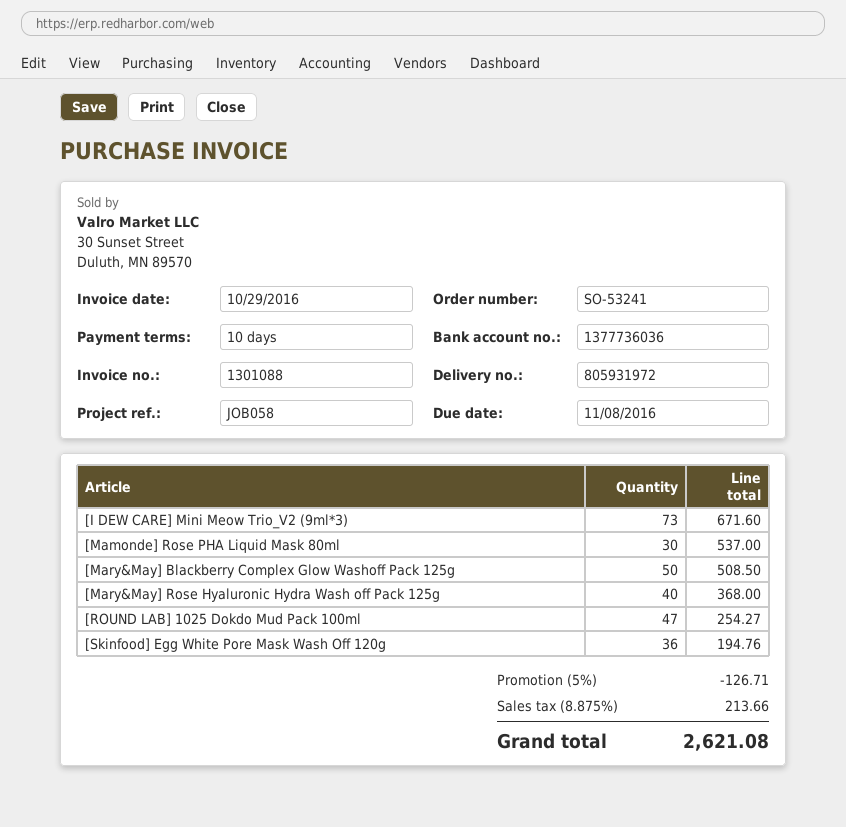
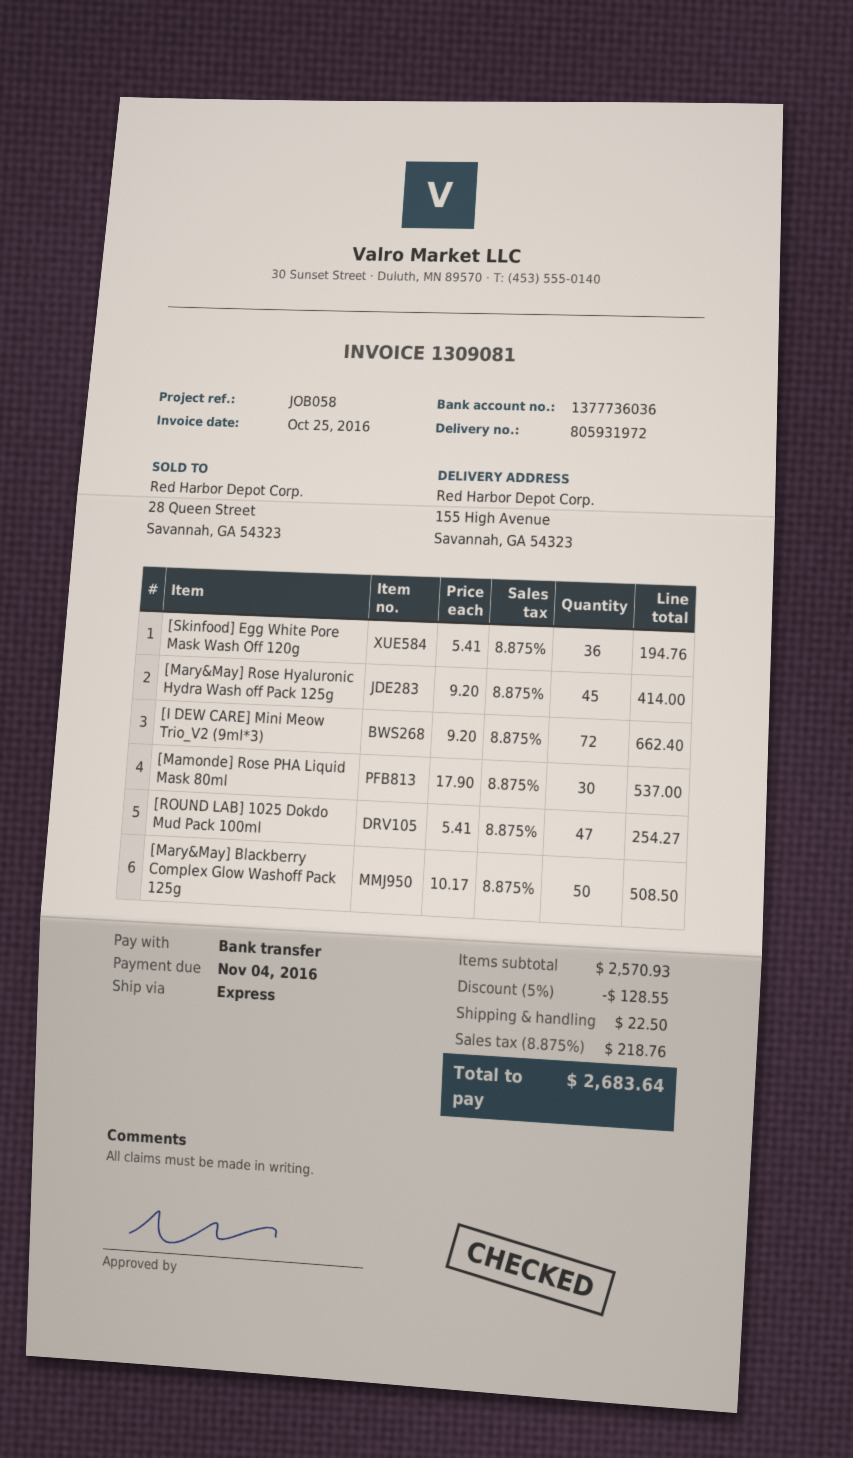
invoice number: 1301088 -> 1309081
invoice date: 2016-10-29 -> 2016-10-25
due date: 2016-11-08 -> 2016-11-04
[I DEW CARE] Mini Meow Trio_V2 (9ml*3): 73 for 671.60 -> 72 for 662.40
[Mary&May] Rose Hyaluronic Hydra Wash off Pack 125g: 40 for 368.00 -> 45 for 414.00
discount: 5% = 126.71 -> 5% = 128.55
shipping: none -> 22.50
tax: 8.875% = 213.66 -> 8.875% = 218.76
total: 2621.08 -> 2683.64

